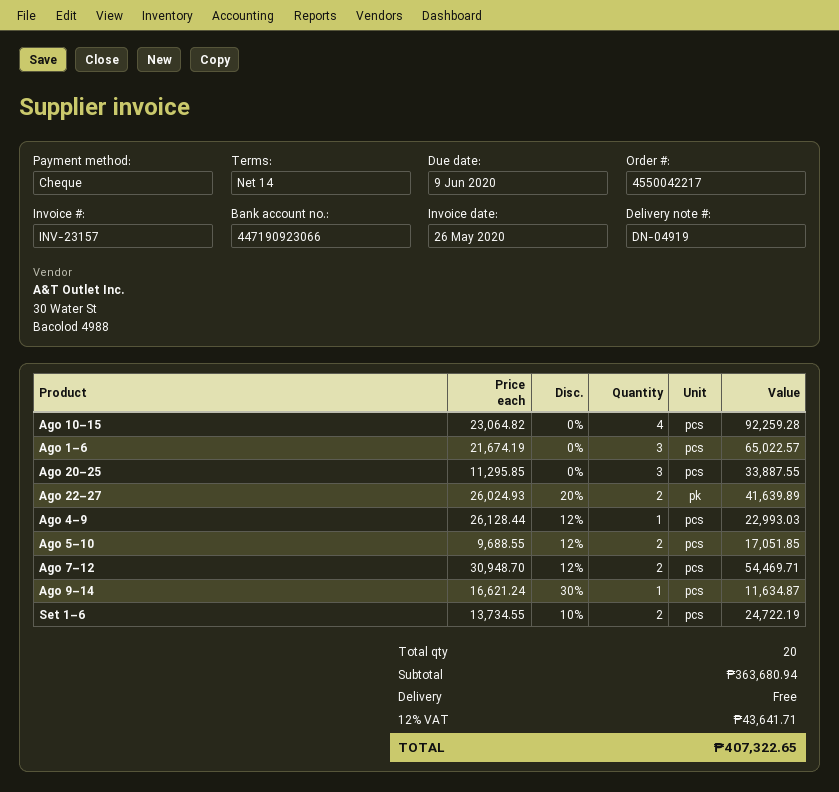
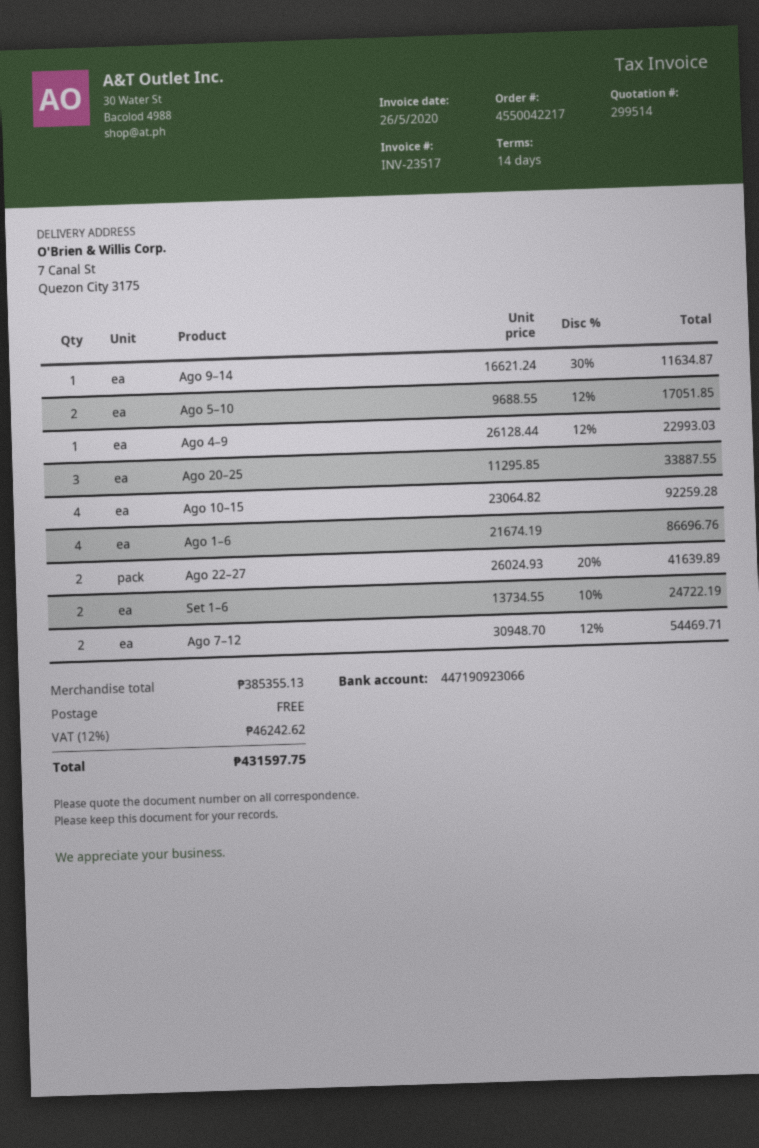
invoice number: INV-23157 -> INV-23517
Ago 1–6: 3 x 21674.19 = 65022.57 -> 4 x 21674.19 = 86696.76
subtotal: 363680.94 -> 385355.13
tax: 12% = 43641.71 -> 12% = 46242.62
total: 407322.65 -> 431597.75

